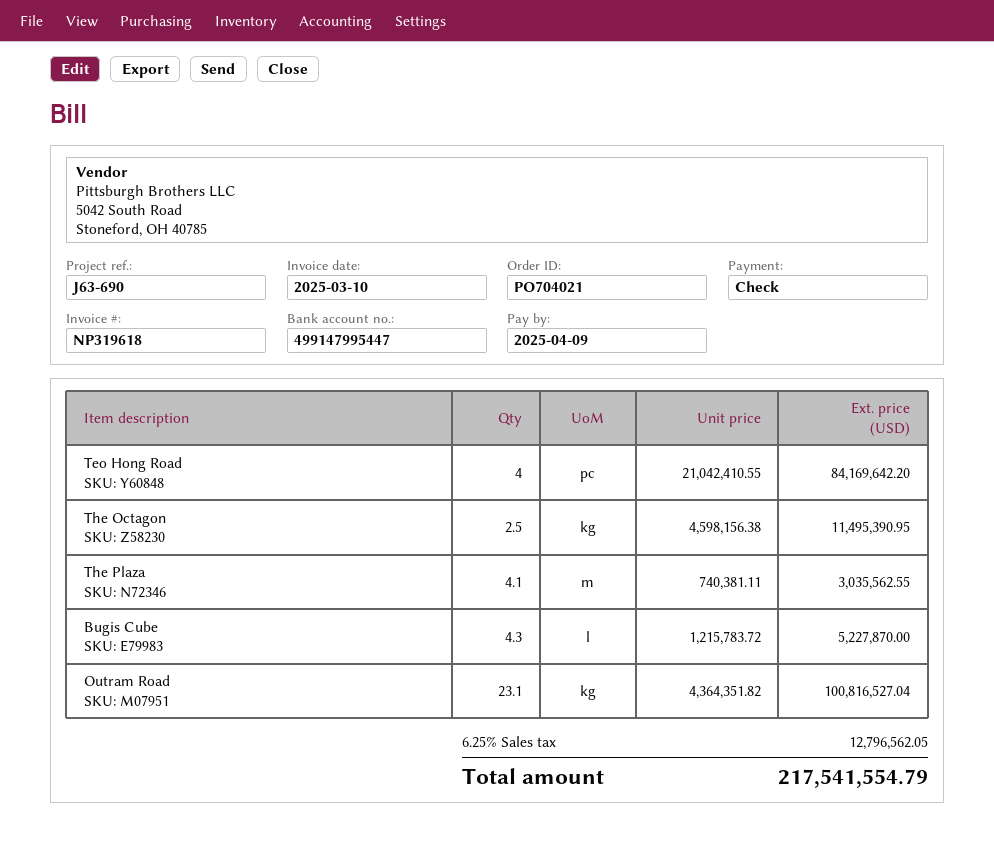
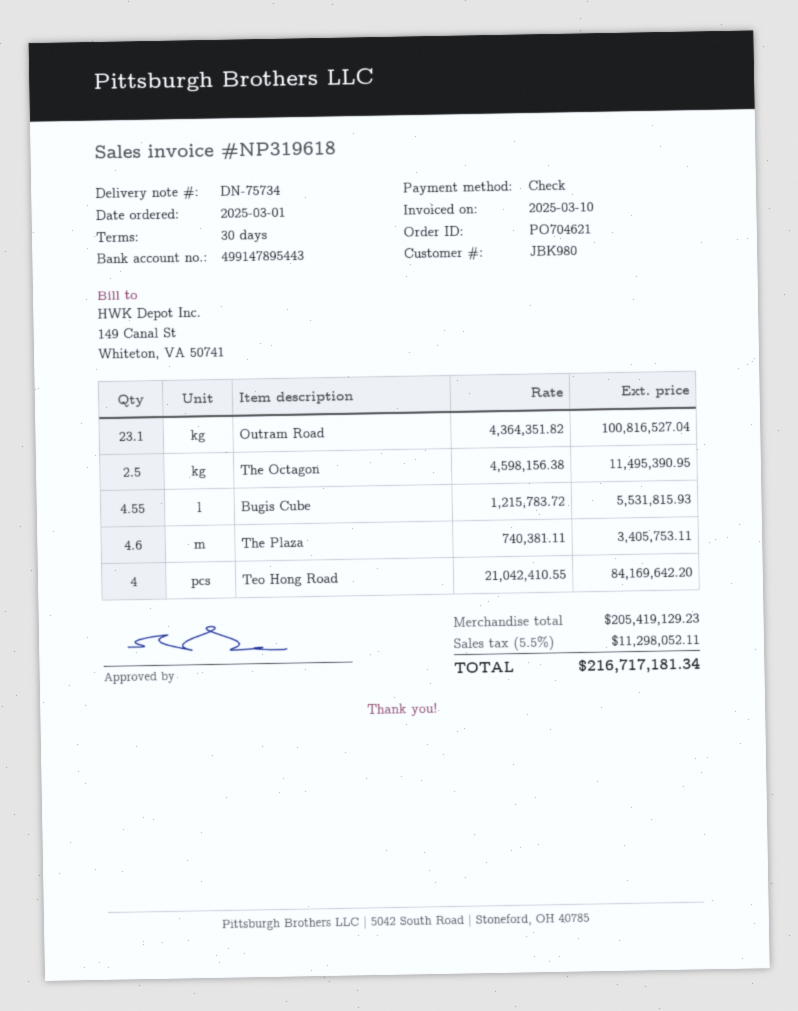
order number: PO704021 -> PO704621
bank account: 499147995447 -> 499147895443
The Plaza: 4.1 x 740381.11 = 3035562.55 -> 4.6 x 740381.11 = 3405753.11
Bugis Cube: 4.3 x 1215783.72 = 5227870.00 -> 4.55 x 1215783.72 = 5531815.93
tax: 6.25% = 12796562.05 -> 5.5% = 11298052.11
total: 217541554.79 -> 216717181.34

